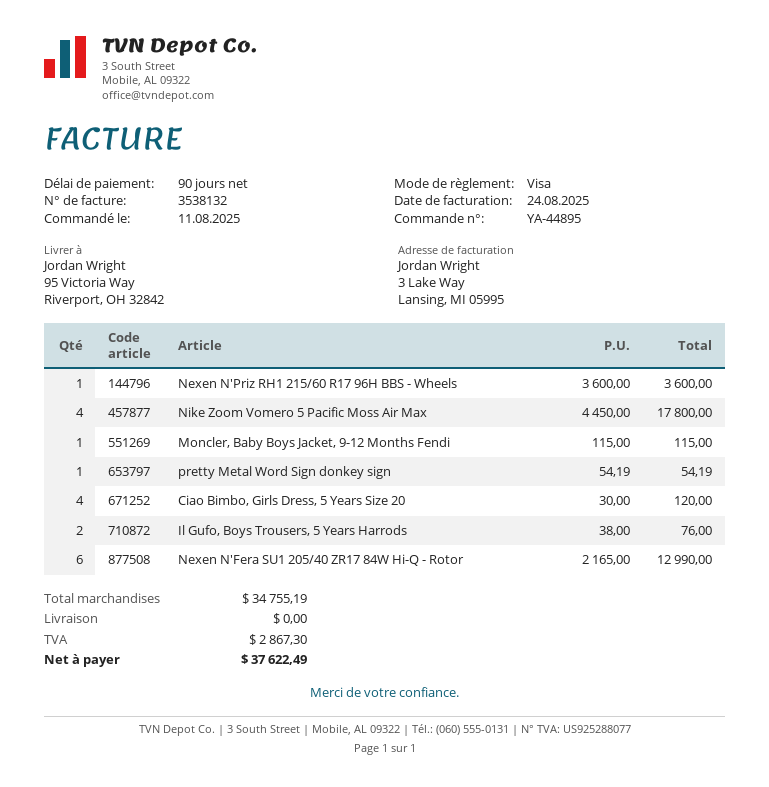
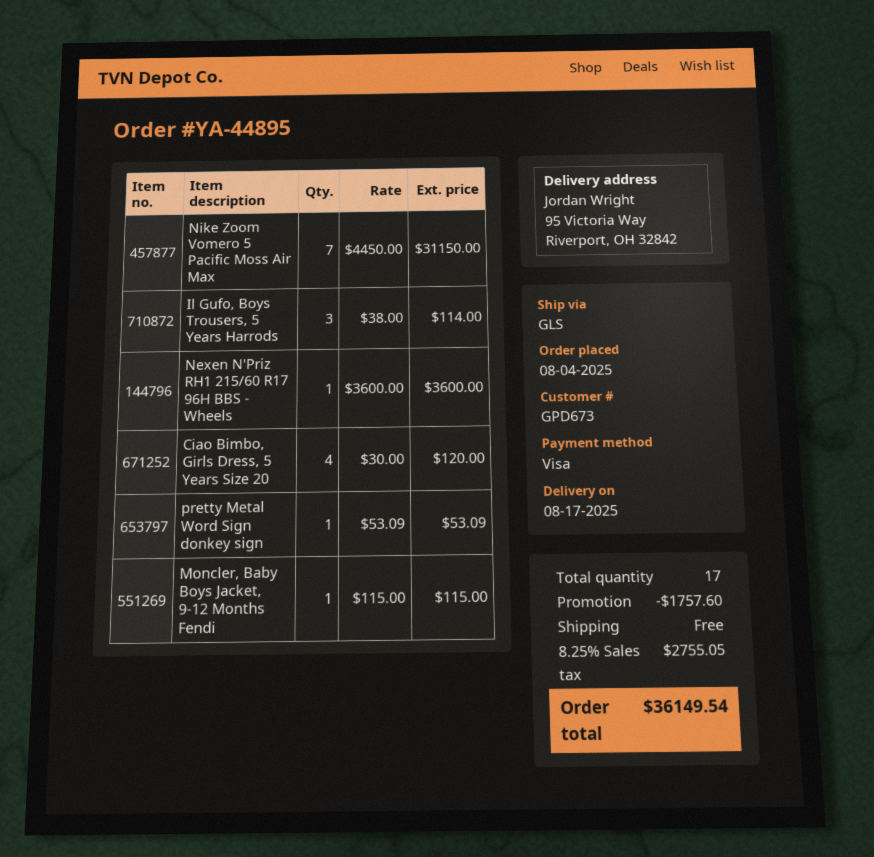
order date: 2025-08-11 -> 2025-08-04
Nike Zoom Vomero 5 Pacific Moss Air Max: 4 x 4450.00 = 17800.00 -> 7 x 4450.00 = 31150.00
pretty Metal Word Sign donkey sign: 1 x 54.19 = 54.19 -> 1 x 53.09 = 53.09
Il Gufo, Boys Trousers, 5 Years Harrods: 2 x 38.00 = 76.00 -> 3 x 38.00 = 114.00
Nexen N'Fera SU1 205/40 ZR17 84W Hi-Q - Rotor: 6 x 2165.00 = 12990.00 -> none
discount: none -> 1757.60
tax: 2867.30 -> 2755.05
total: 37622.49 -> 36149.54

